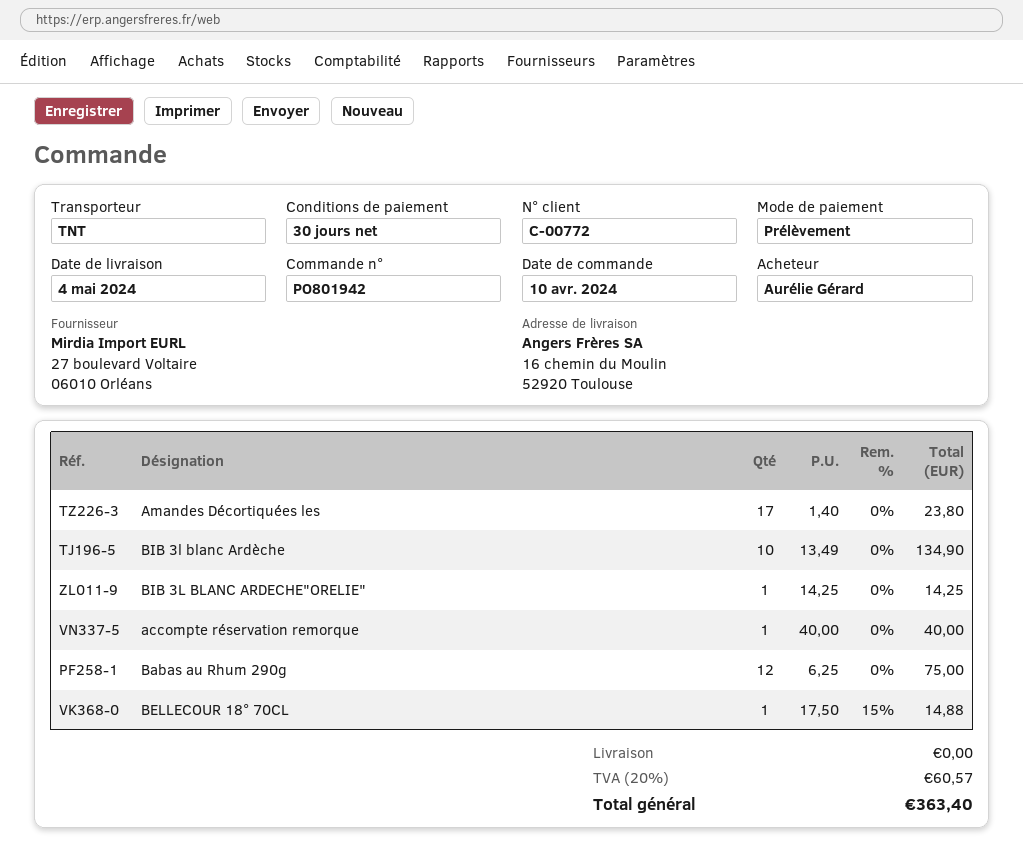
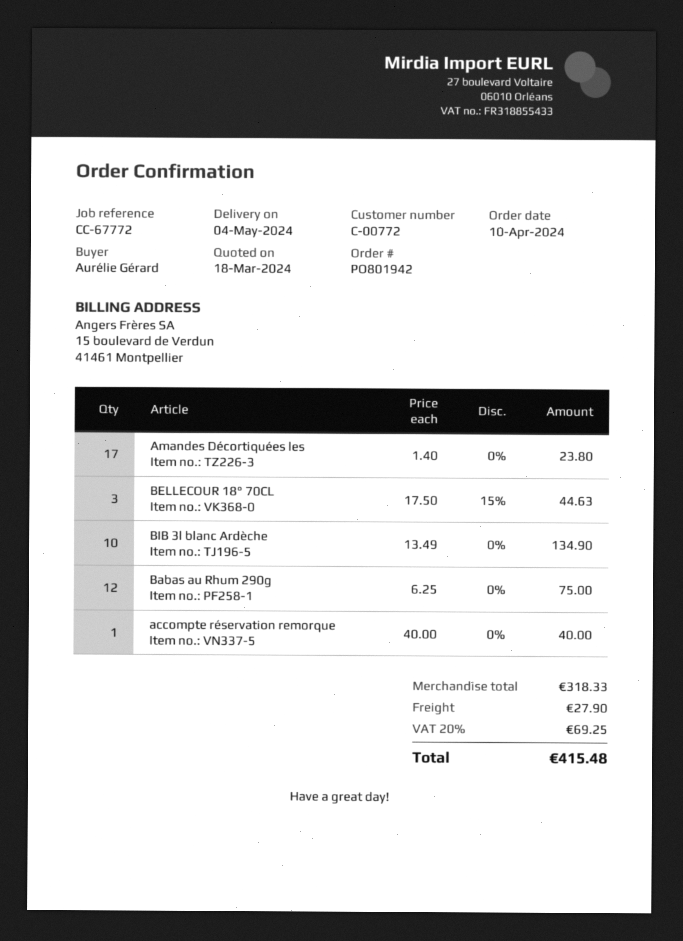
BIB 3L BLANC ARDECHE"ORELIE": 1 x 14.25 = 14.25 -> none
BELLECOUR 18° 70CL: 1 x 17.50 - 15% = 14.88 -> 3 x 17.50 - 15% = 44.63
shipping: 0.00 -> 27.90
tax: 20% = 60.57 -> 20% = 69.25
total: 363.40 -> 415.48

